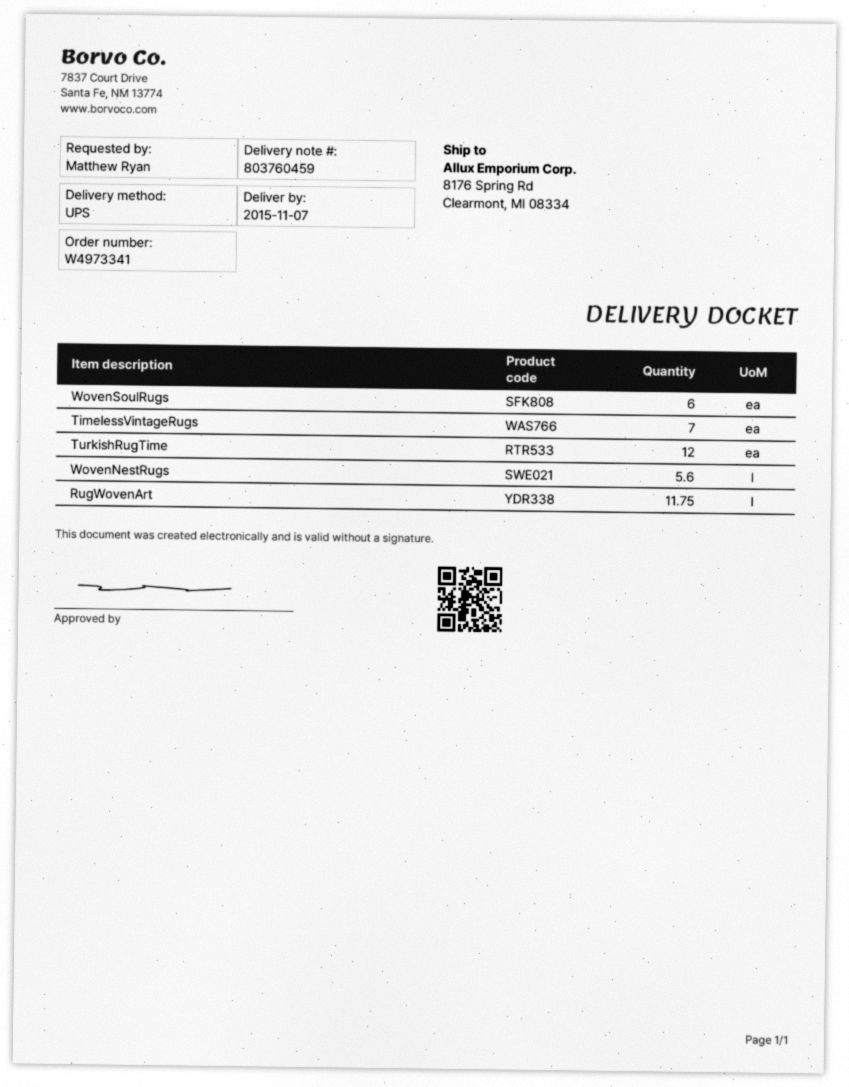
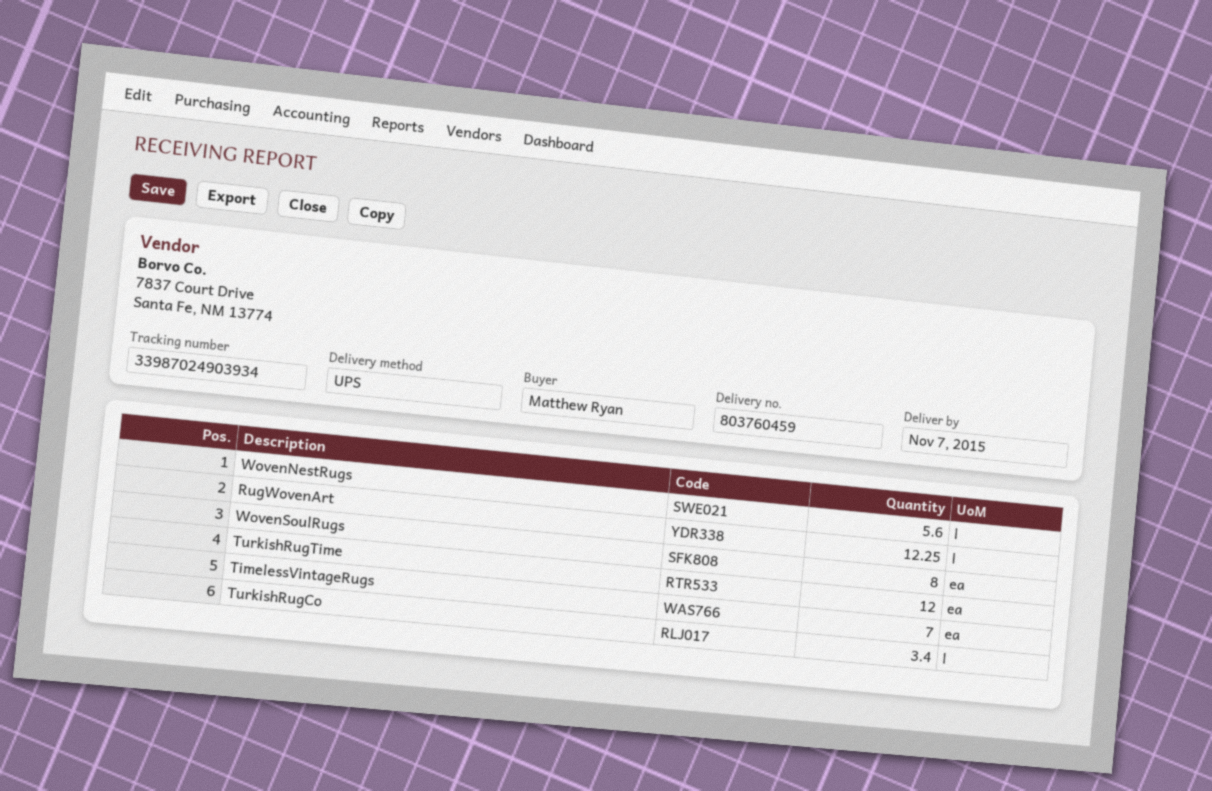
WovenSoulRugs: 6 -> 8
RugWovenArt: 11.75 -> 12.25
TurkishRugCo: none -> 3.4

